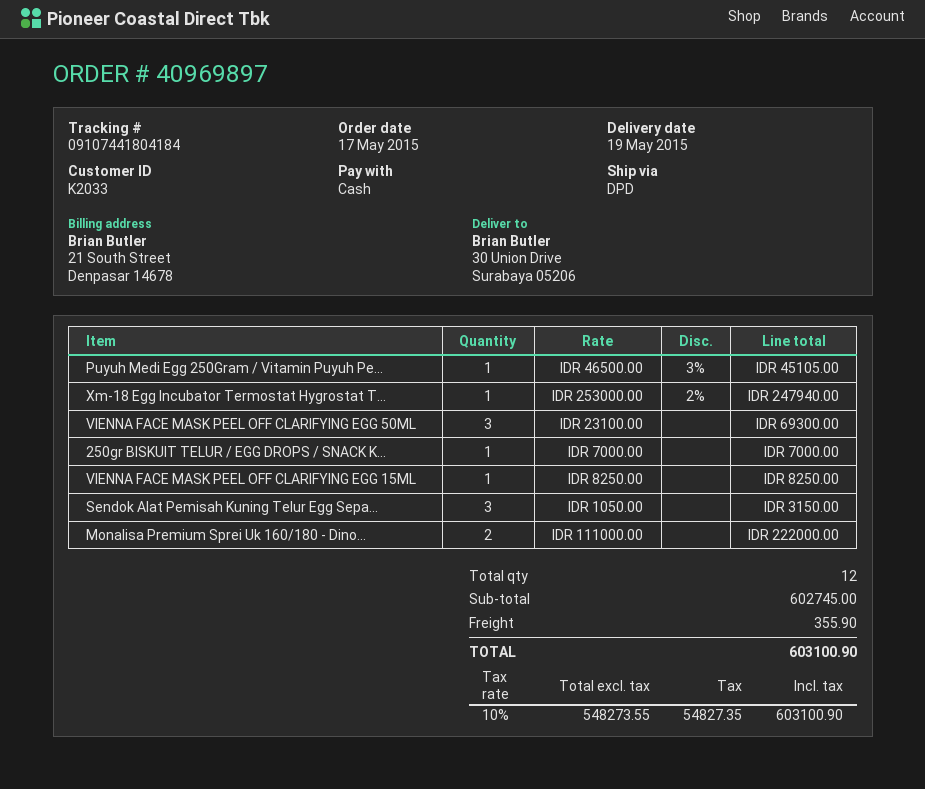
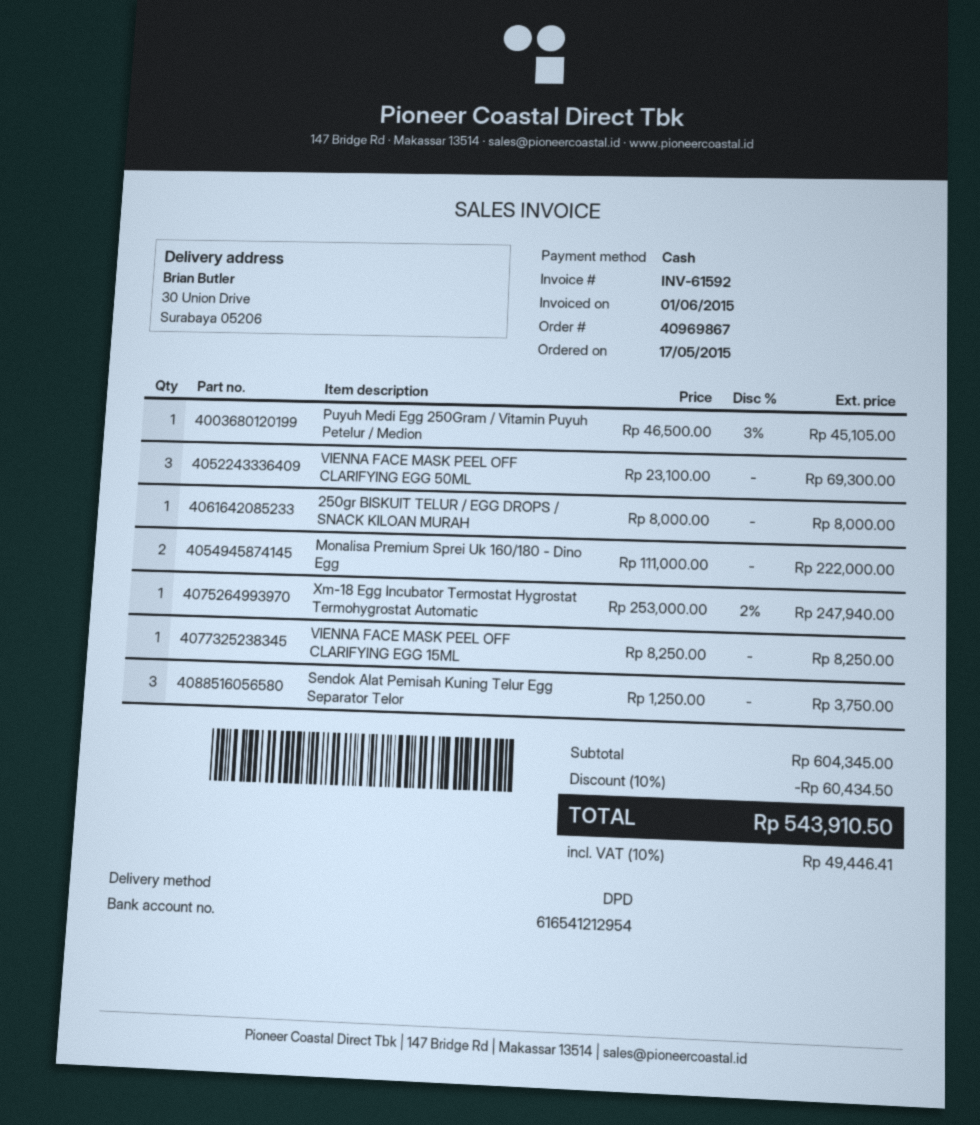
order number: 40969897 -> 40969867
250gr BISKUIT TELUR / EGG DROPS / SNACK K...: 1 x 7000.00 = 7000.00 -> 1 x 8000.00 = 8000.00
Sendok Alat Pemisah Kuning Telur Egg Sepa...: 3 x 1050.00 = 3150.00 -> 3 x 1250.00 = 3750.00
subtotal: 602745.00 -> 604345.00
discount: none -> 10% = 60434.50
shipping: 355.90 -> none
tax: 10% = 54827.35 -> 10% = 49446.41
total: 603100.90 -> 543910.50

